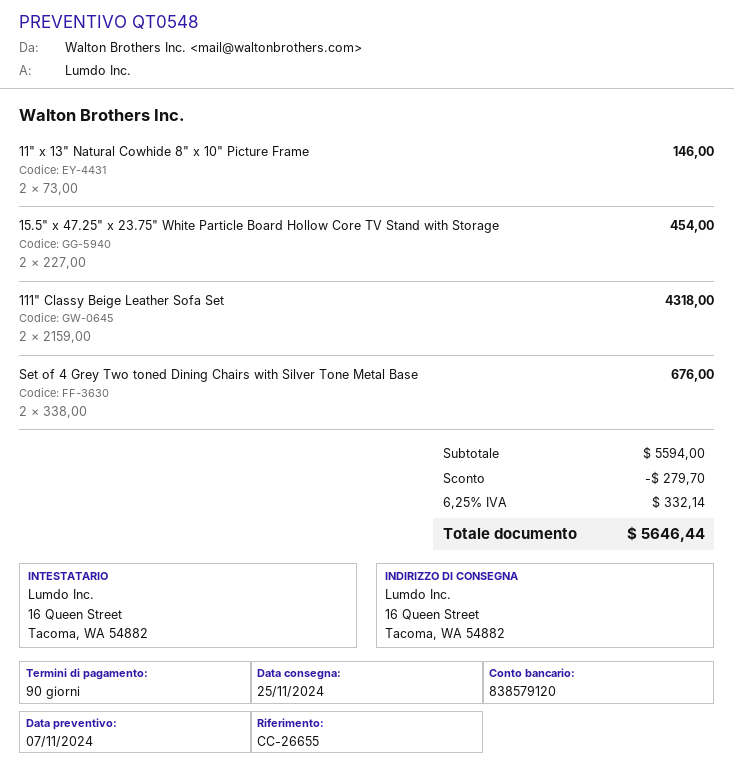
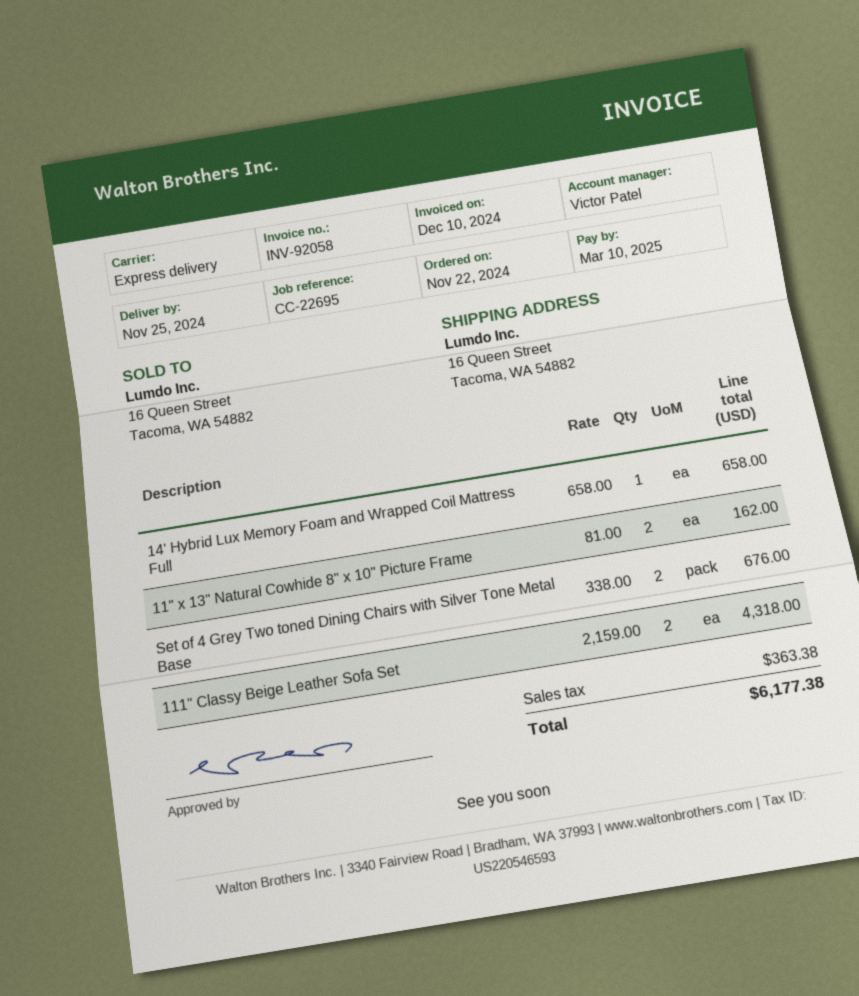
reference: CC-26655 -> CC-22695
11" x 13" Natural Cowhide 8" x 10" Picture Frame: 2 x 73.00 = 146.00 -> 2 x 81.00 = 162.00
15.5" x 47.25" x 23.75" White Particle Board Hollow Core TV Stand with Storage: 2 x 227.00 = 454.00 -> none
14' Hybrid Lux Memory Foam and Wrapped Coil Mattress Full: none -> 1 x 658.00 = 658.00
discount: 279.70 -> none
tax: 332.14 -> 363.38
total: 5646.44 -> 6177.38

